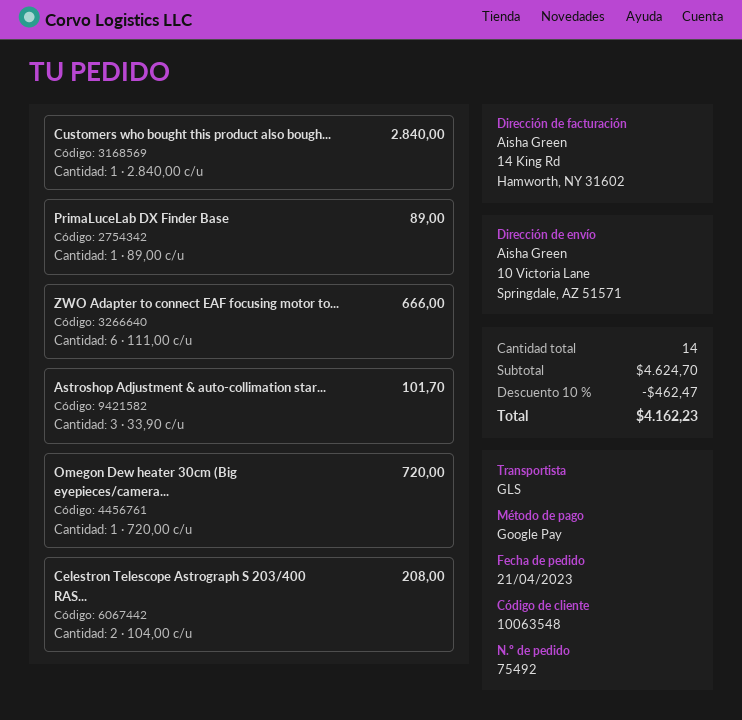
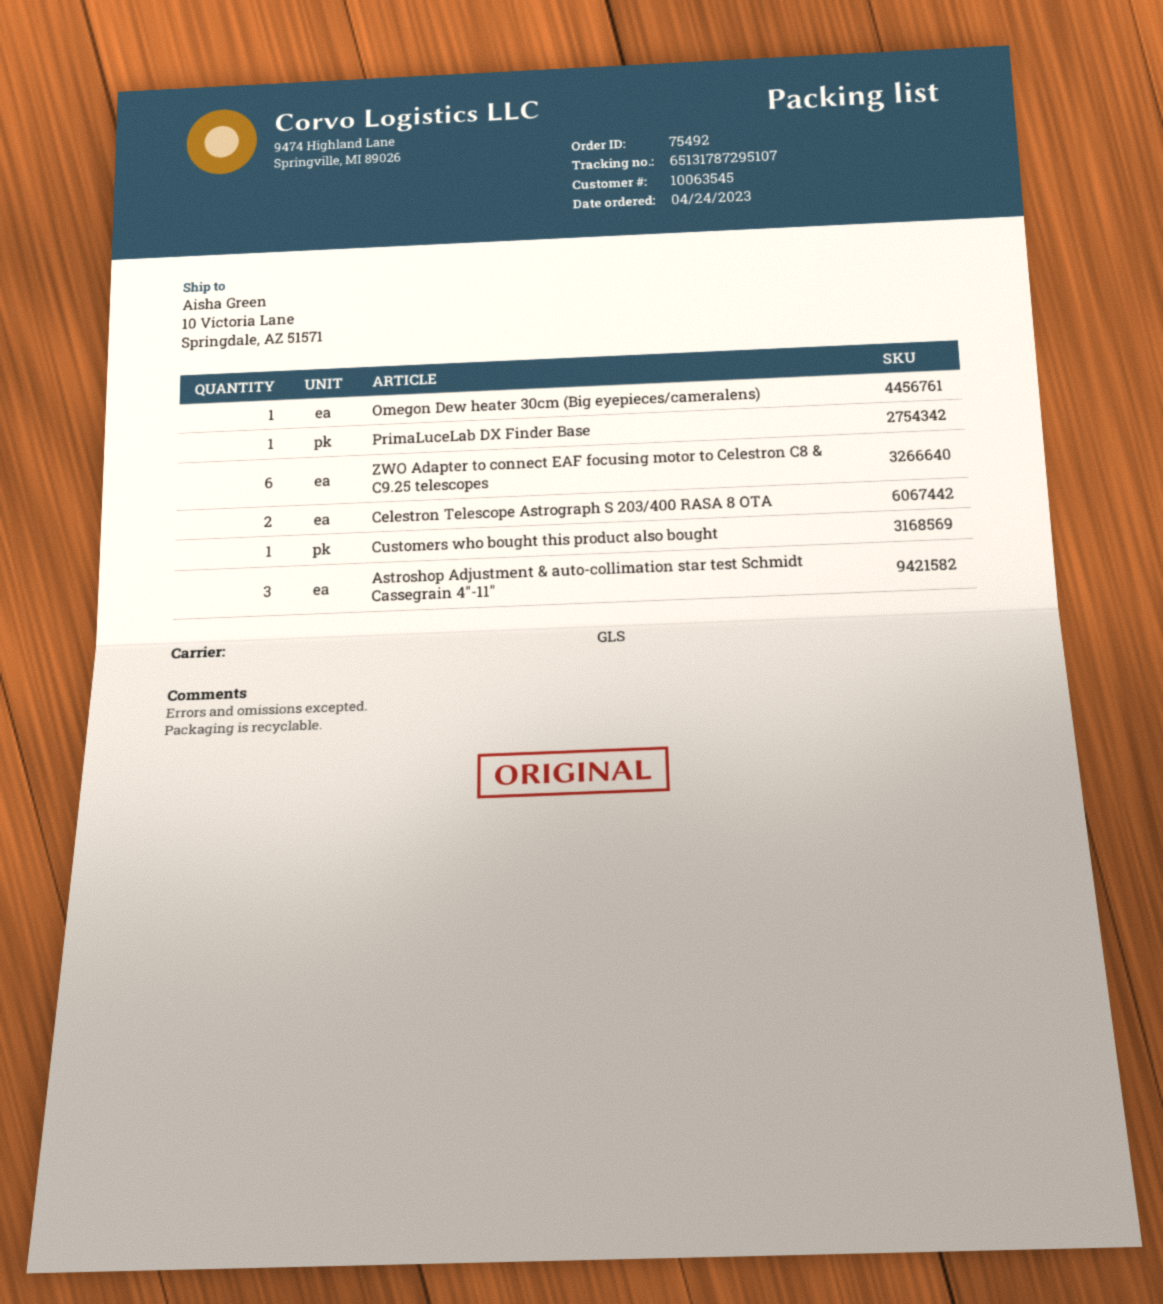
order date: 2023-04-21 -> 2023-04-24
customer number: 10063548 -> 10063545

